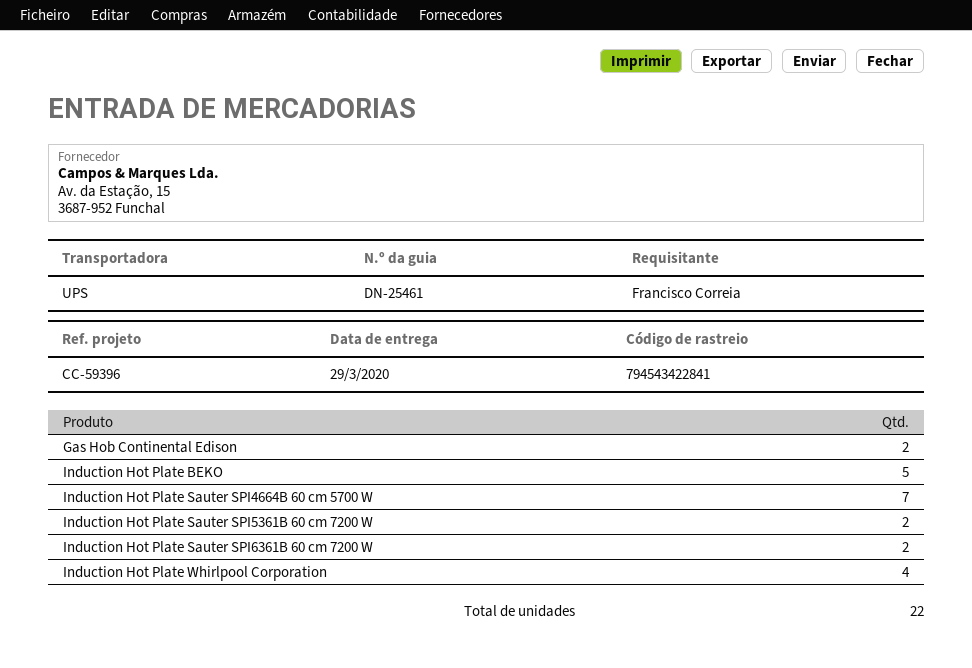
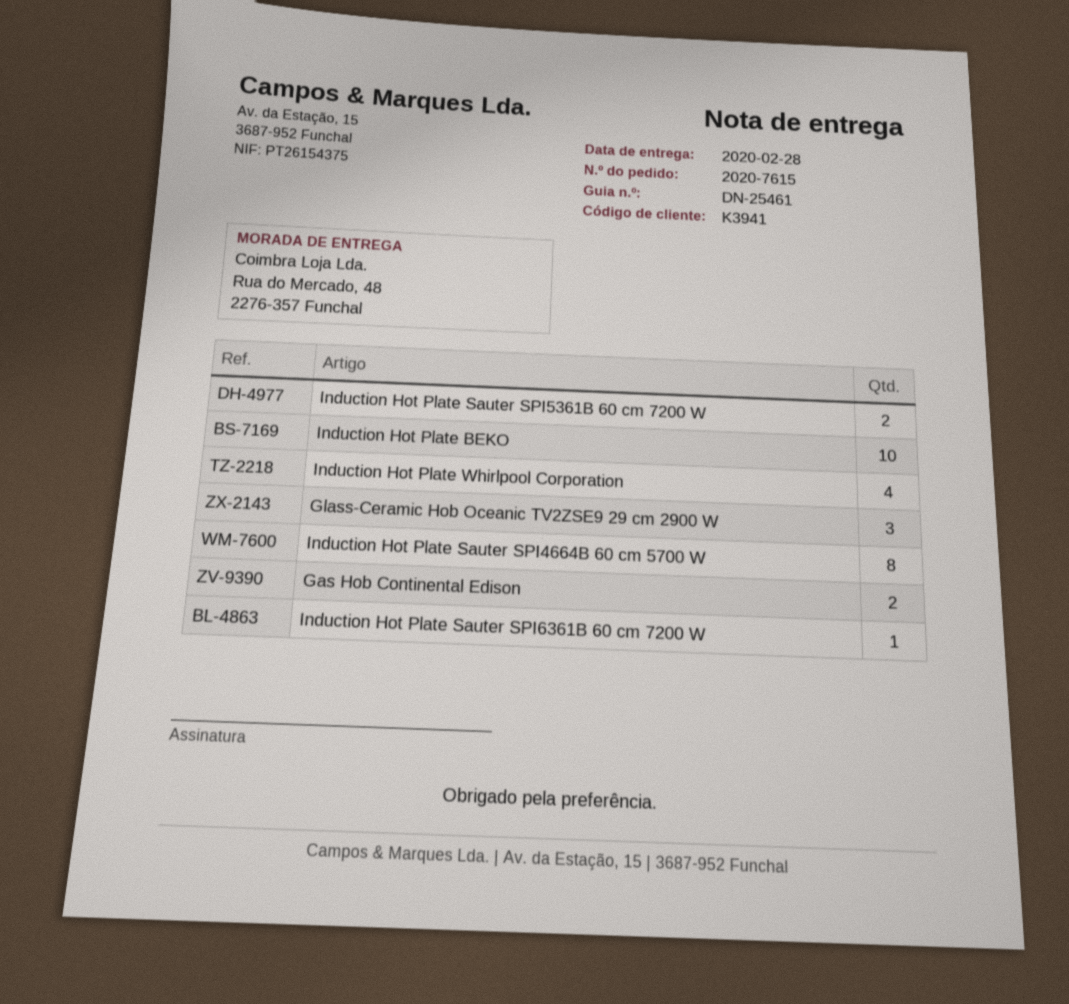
delivery date: 2020-03-29 -> 2020-02-28
Induction Hot Plate BEKO: 5 -> 10
Induction Hot Plate Sauter SPI4664B 60 cm 5700 W: 7 -> 8
Induction Hot Plate Sauter SPI6361B 60 cm 7200 W: 2 -> 1
Glass-Ceramic Hob Oceanic TV2ZSE9 29 cm 2900 W: none -> 3

